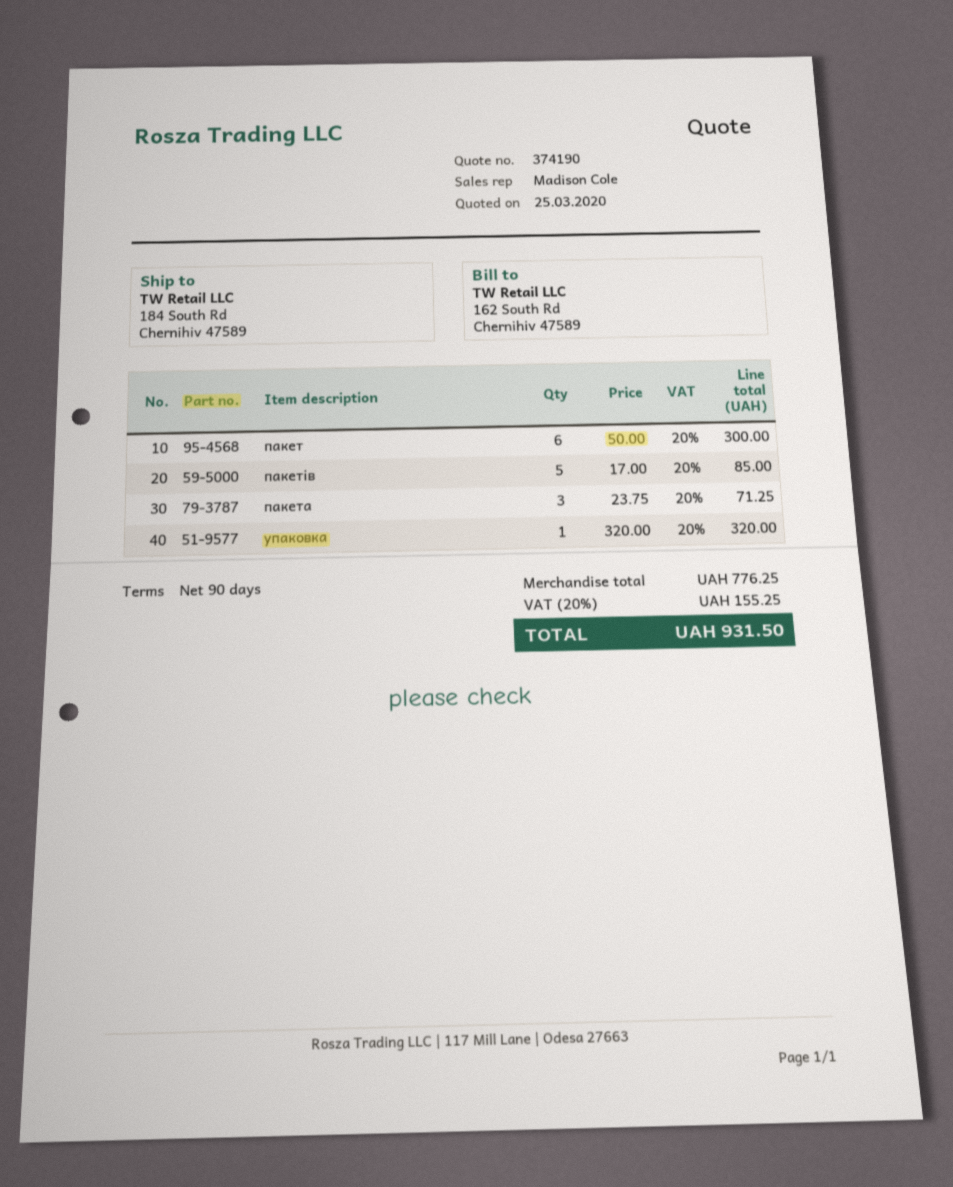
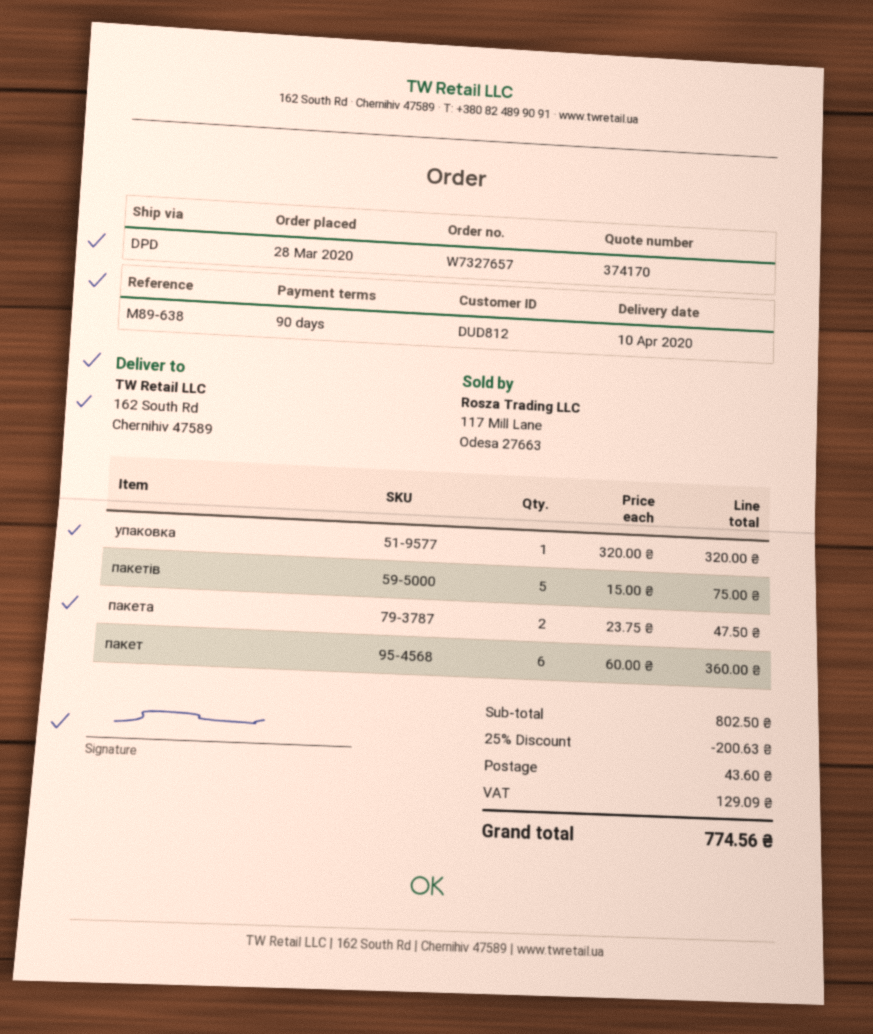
quote number: 374190 -> 374170
ship to: 184 South Rd, Chernihiv 47589 -> 162 South Rd, Chernihiv 47589
пакет: 6 x 50.00 = 300.00 -> 6 x 60.00 = 360.00
пакетів: 5 x 17.00 = 85.00 -> 5 x 15.00 = 75.00
пакета: 3 x 23.75 = 71.25 -> 2 x 23.75 = 47.50
subtotal: 776.25 -> 802.50
discount: none -> 25% = 200.63
shipping: none -> 43.60
tax: 155.25 -> 129.09
total: 931.50 -> 774.56

